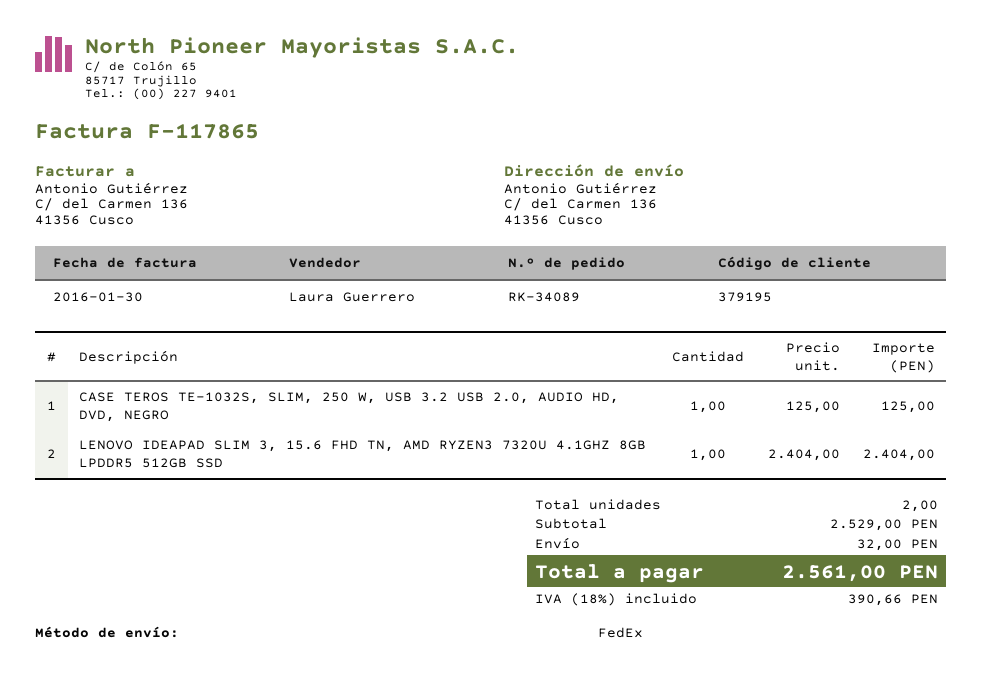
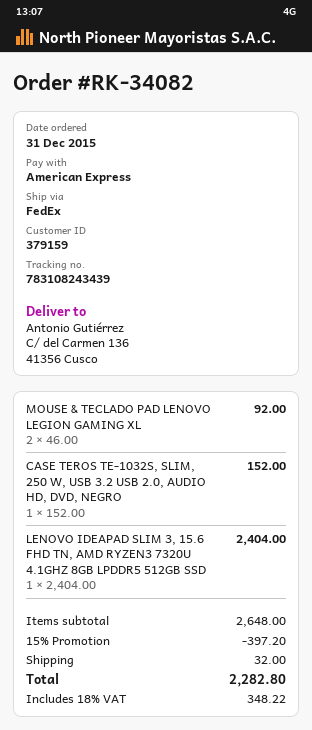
order number: RK-34089 -> RK-34082
customer number: 379195 -> 379159
CASE TEROS TE-1032S, SLIM, 250 W, USB 3.2 USB 2.0, AUDIO HD, DVD, NEGRO: 1 x 125.00 = 125.00 -> 1 x 152.00 = 152.00
MOUSE & TECLADO PAD LENOVO LEGION GAMING XL: none -> 2 x 46.00 = 92.00
subtotal: 2529.00 -> 2648.00
discount: none -> 15% = 397.20
tax: 18% = 390.66 -> 18% = 348.22
total: 2561.00 -> 2282.80

